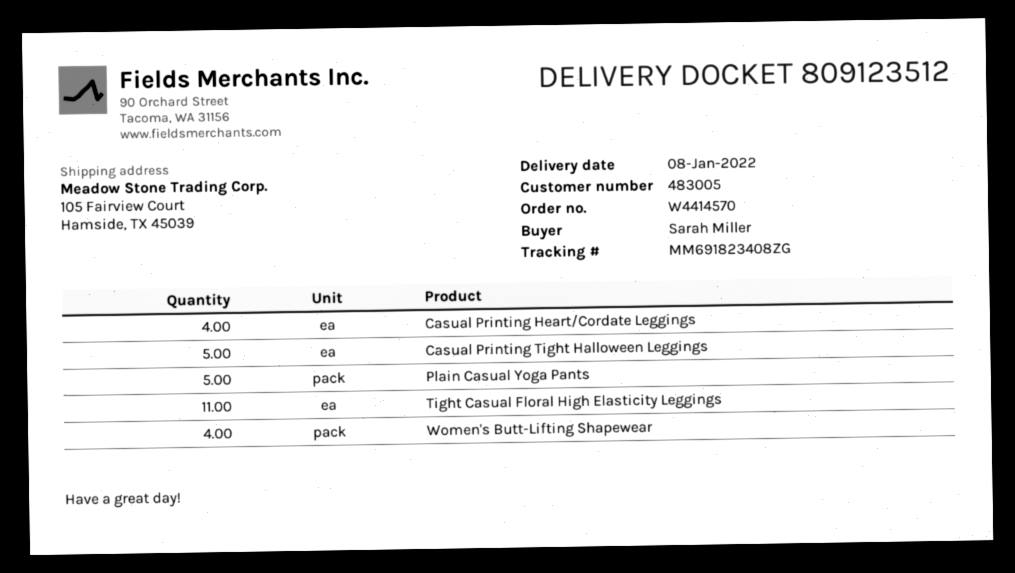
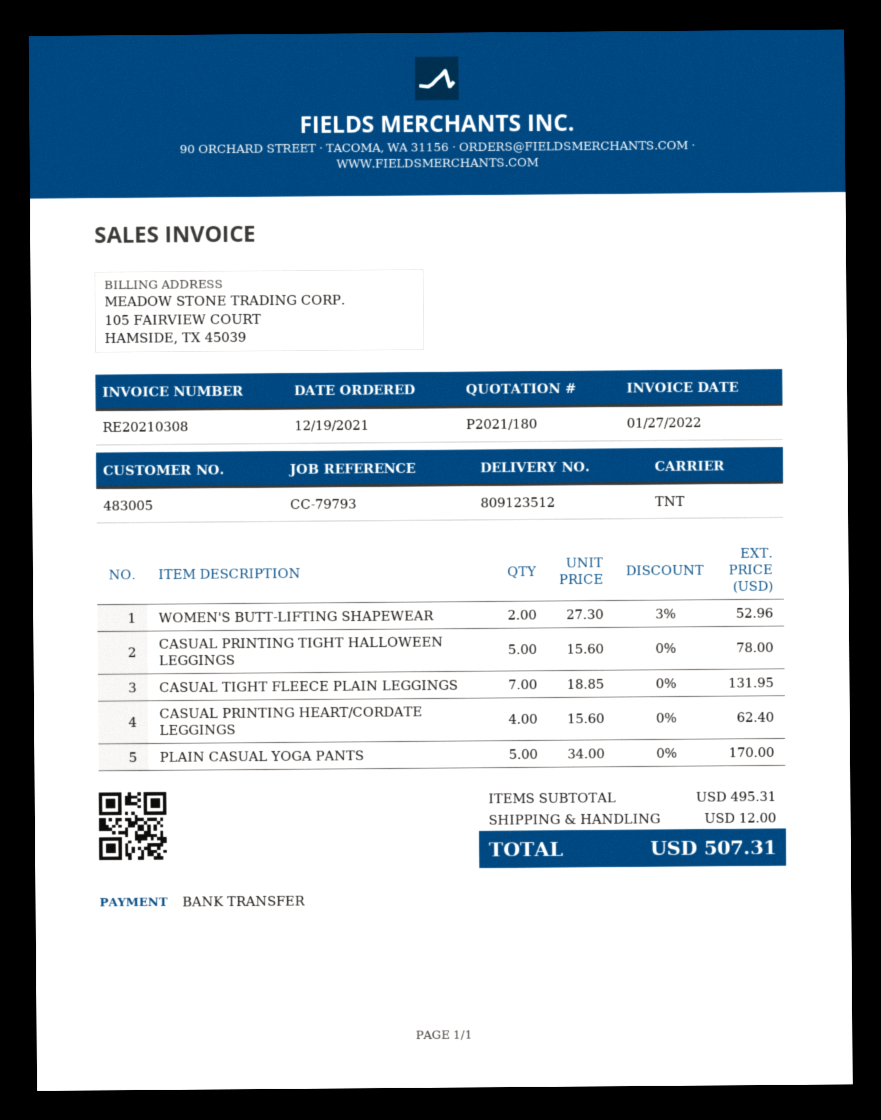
Tight Casual Floral High Elasticity Leggings: 11 -> none
Women's Butt-Lifting Shapewear: 4 -> 2
CASUAL TIGHT FLEECE PLAIN LEGGINGS: none -> 7

